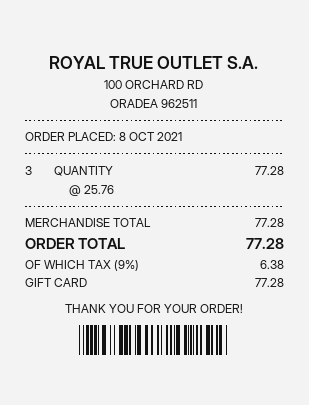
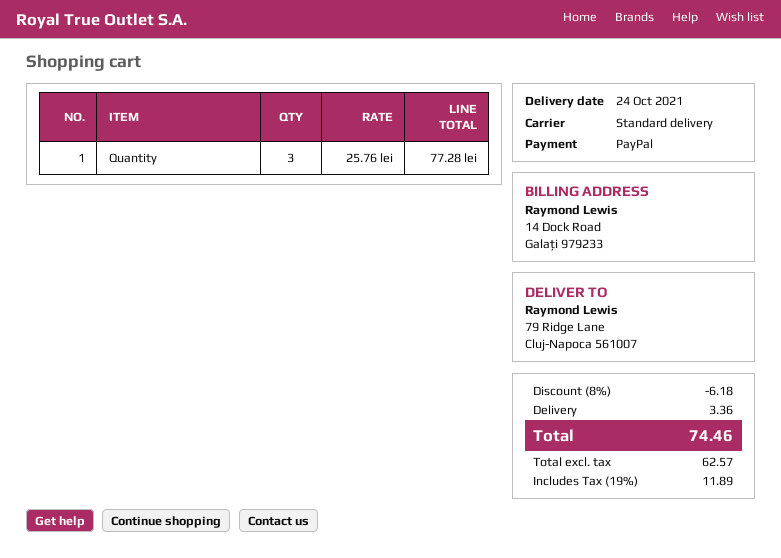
payment method: gift card -> PayPal
discount: none -> 8% = 6.18
shipping: none -> 3.36
tax: 9% = 6.38 -> 19% = 11.89
total: 77.28 -> 74.46

